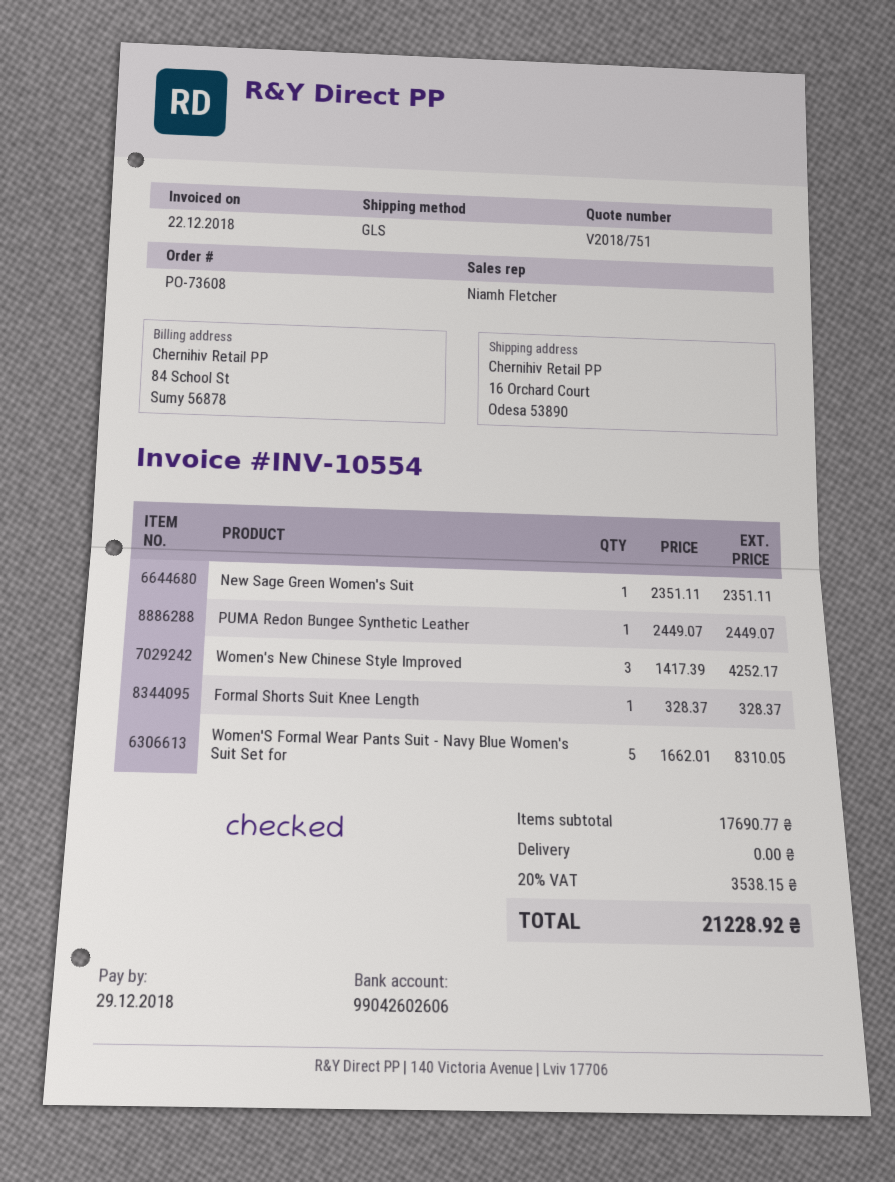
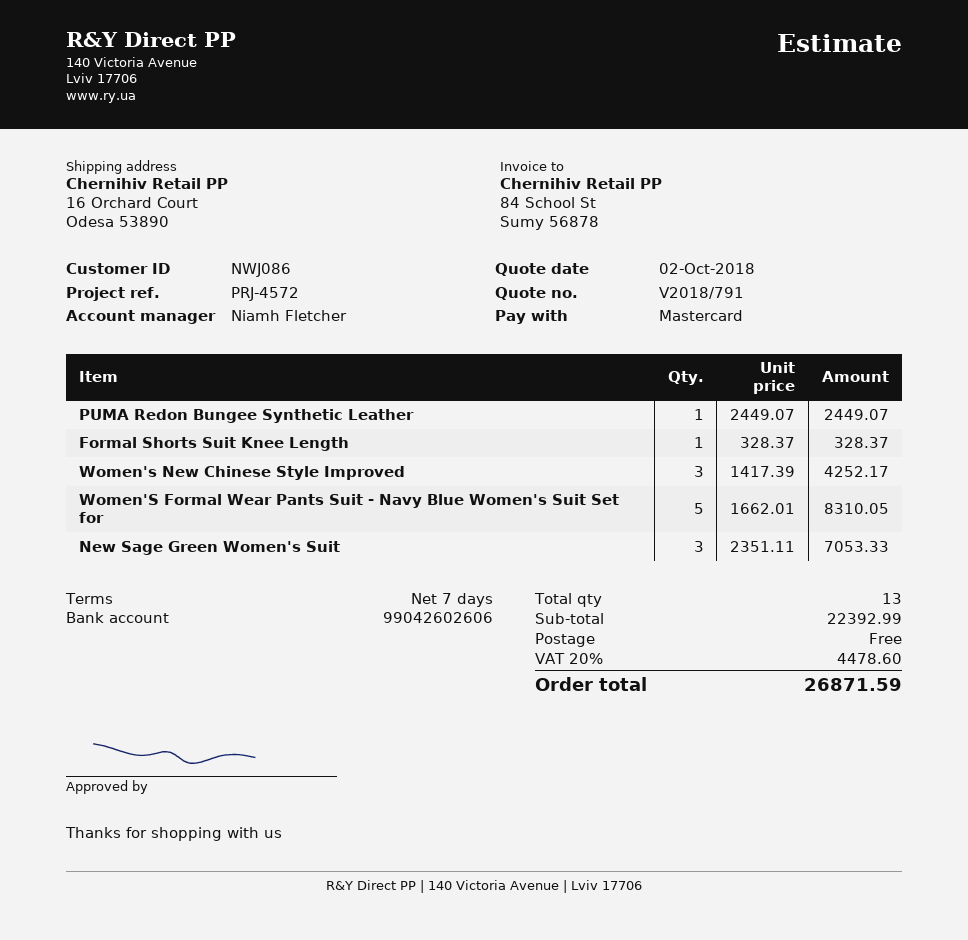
quote number: V2018/751 -> V2018/791
New Sage Green Women's Suit: 1 x 2351.11 = 2351.11 -> 3 x 2351.11 = 7053.33
subtotal: 17690.77 -> 22392.99
tax: 20% = 3538.15 -> 20% = 4478.60
total: 21228.92 -> 26871.59

